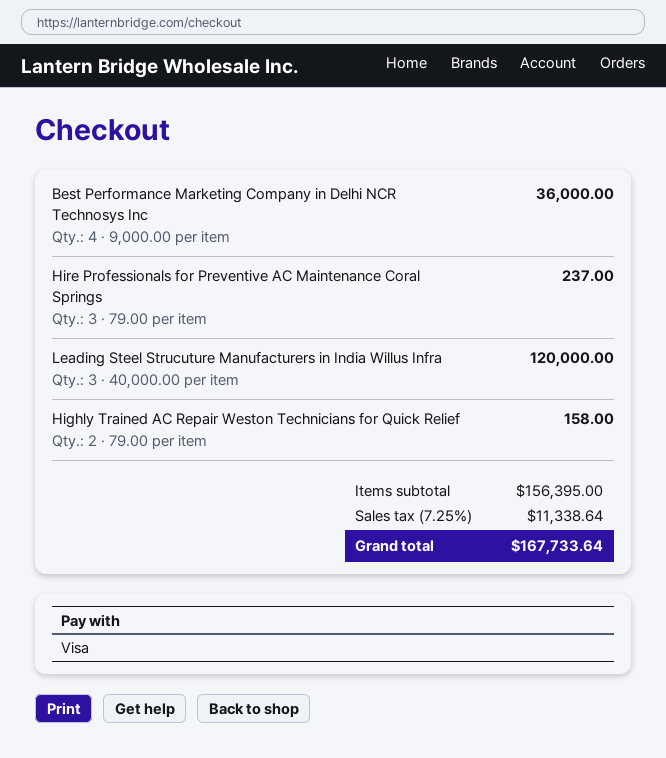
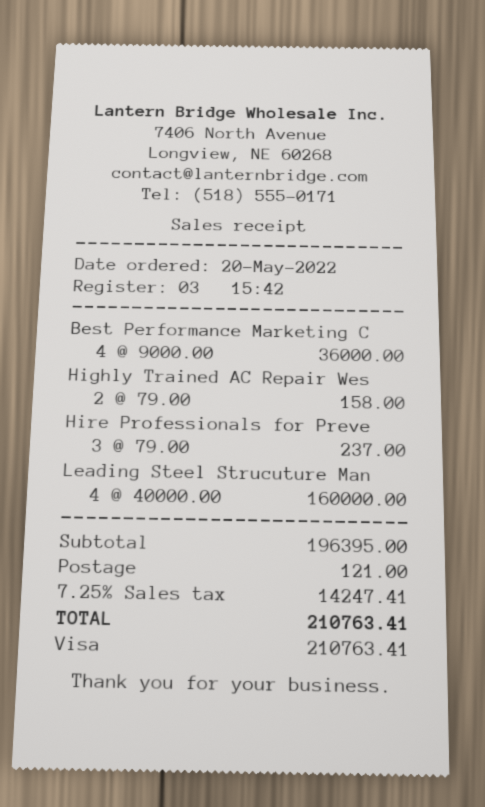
Leading Steel Strucuture Manufacturers in India Willus Infra: 3 x 40000.00 = 120000.00 -> 4 x 40000.00 = 160000.00
subtotal: 156395.00 -> 196395.00
shipping: none -> 121.00
tax: 7.25% = 11338.64 -> 7.25% = 14247.41
total: 167733.64 -> 210763.41

